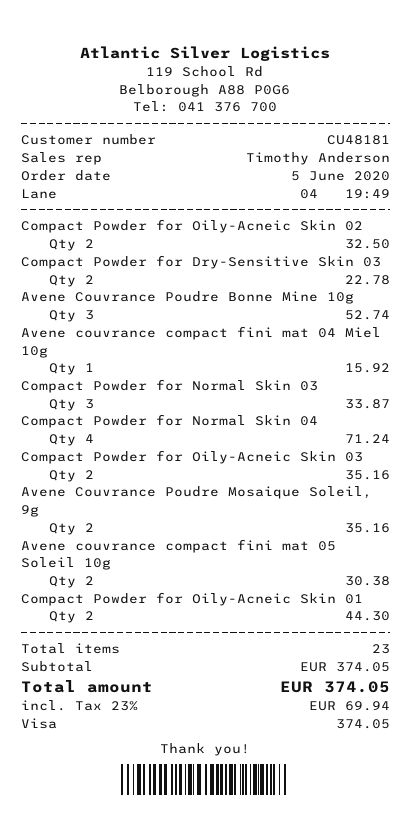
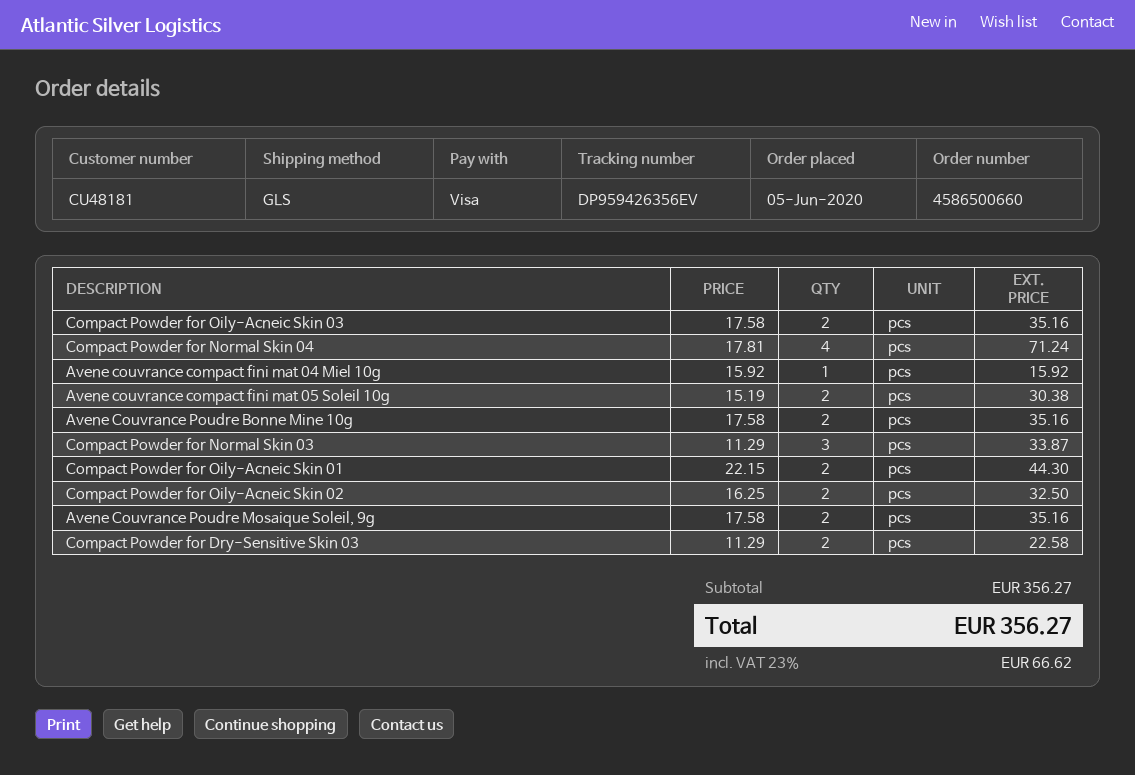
Compact Powder for Dry-Sensitive Skin 03: 2 for 22.78 -> 2 for 22.58
Avene Couvrance Poudre Bonne Mine 10g: 3 for 52.74 -> 2 for 35.16
subtotal: 374.05 -> 356.27
tax: 23% = 69.94 -> 23% = 66.62
total: 374.05 -> 356.27

